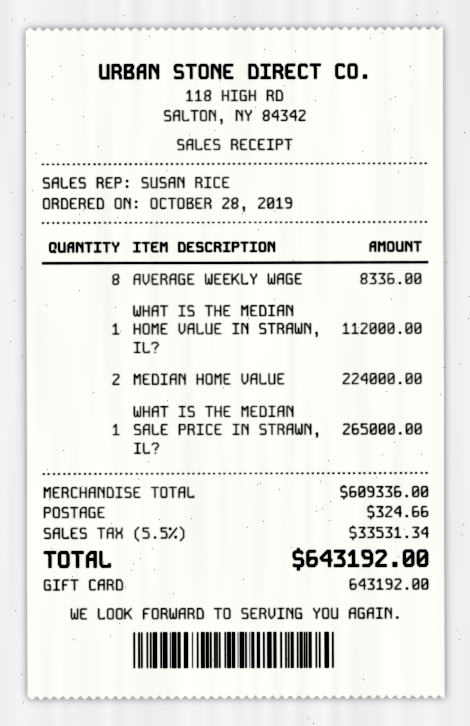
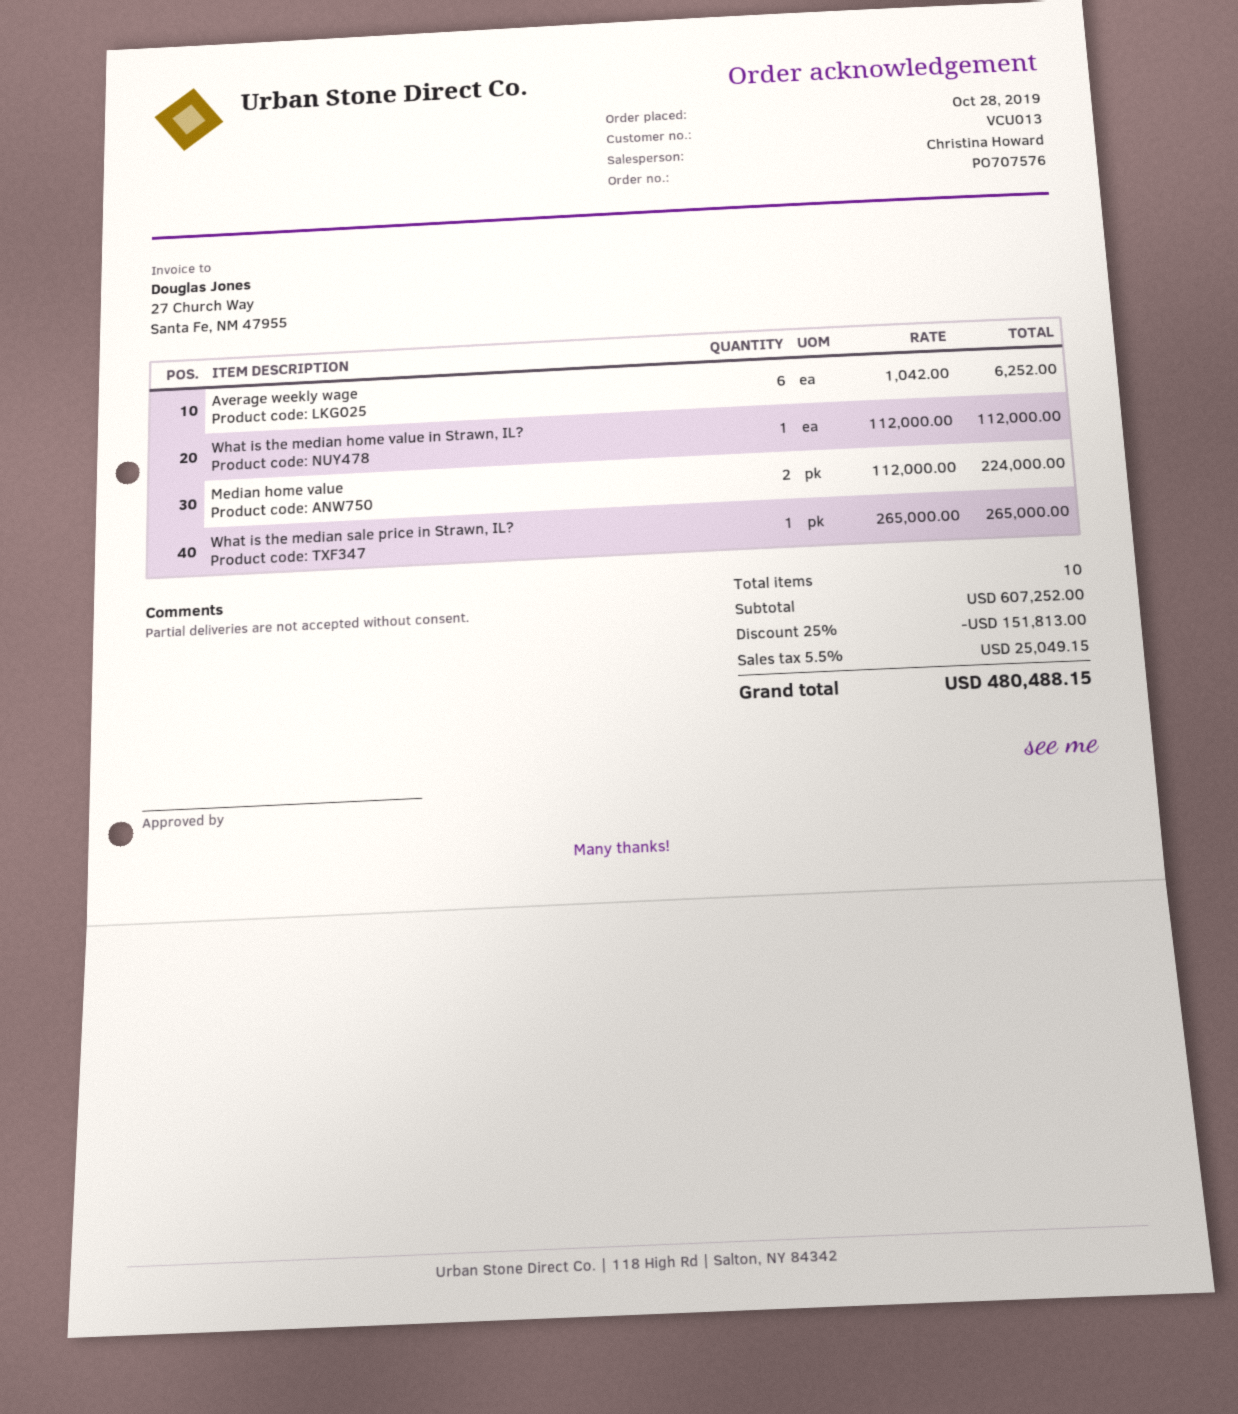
sales rep: SUSAN RICE -> Christina Howard
AVERAGE WEEKLY WAGE: 8 for 8336.00 -> 6 for 6252.00
subtotal: 609336.00 -> 607252.00
discount: none -> 25% = 151813.00
shipping: 324.66 -> none
tax: 5.5% = 33531.34 -> 5.5% = 25049.15
total: 643192.00 -> 480488.15

